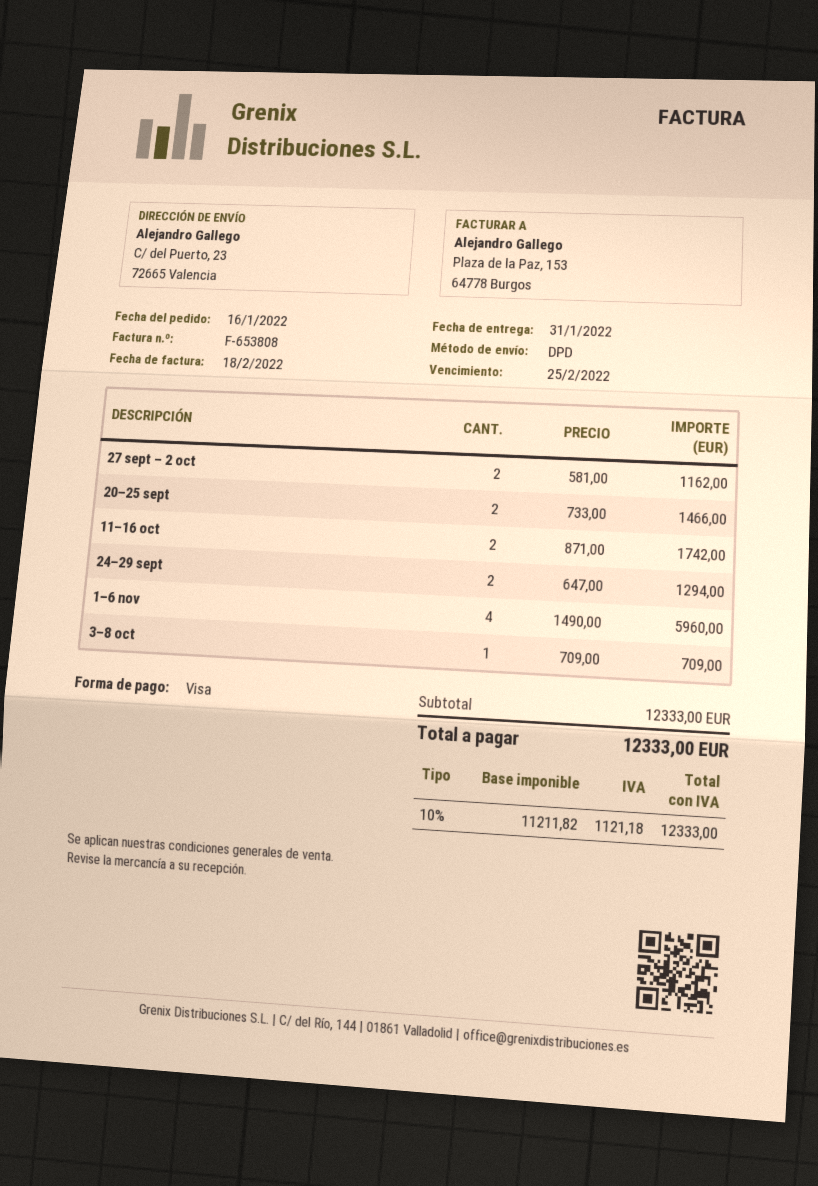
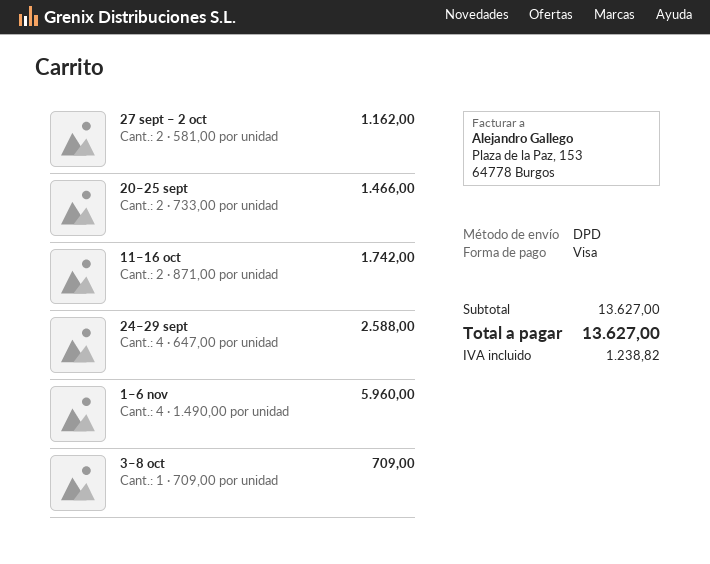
24–29 sept: 2 x 647.00 = 1294.00 -> 4 x 647.00 = 2588.00
subtotal: 12333.00 -> 13627.00
tax: 1121.18 -> 1238.82
total: 12333.00 -> 13627.00

